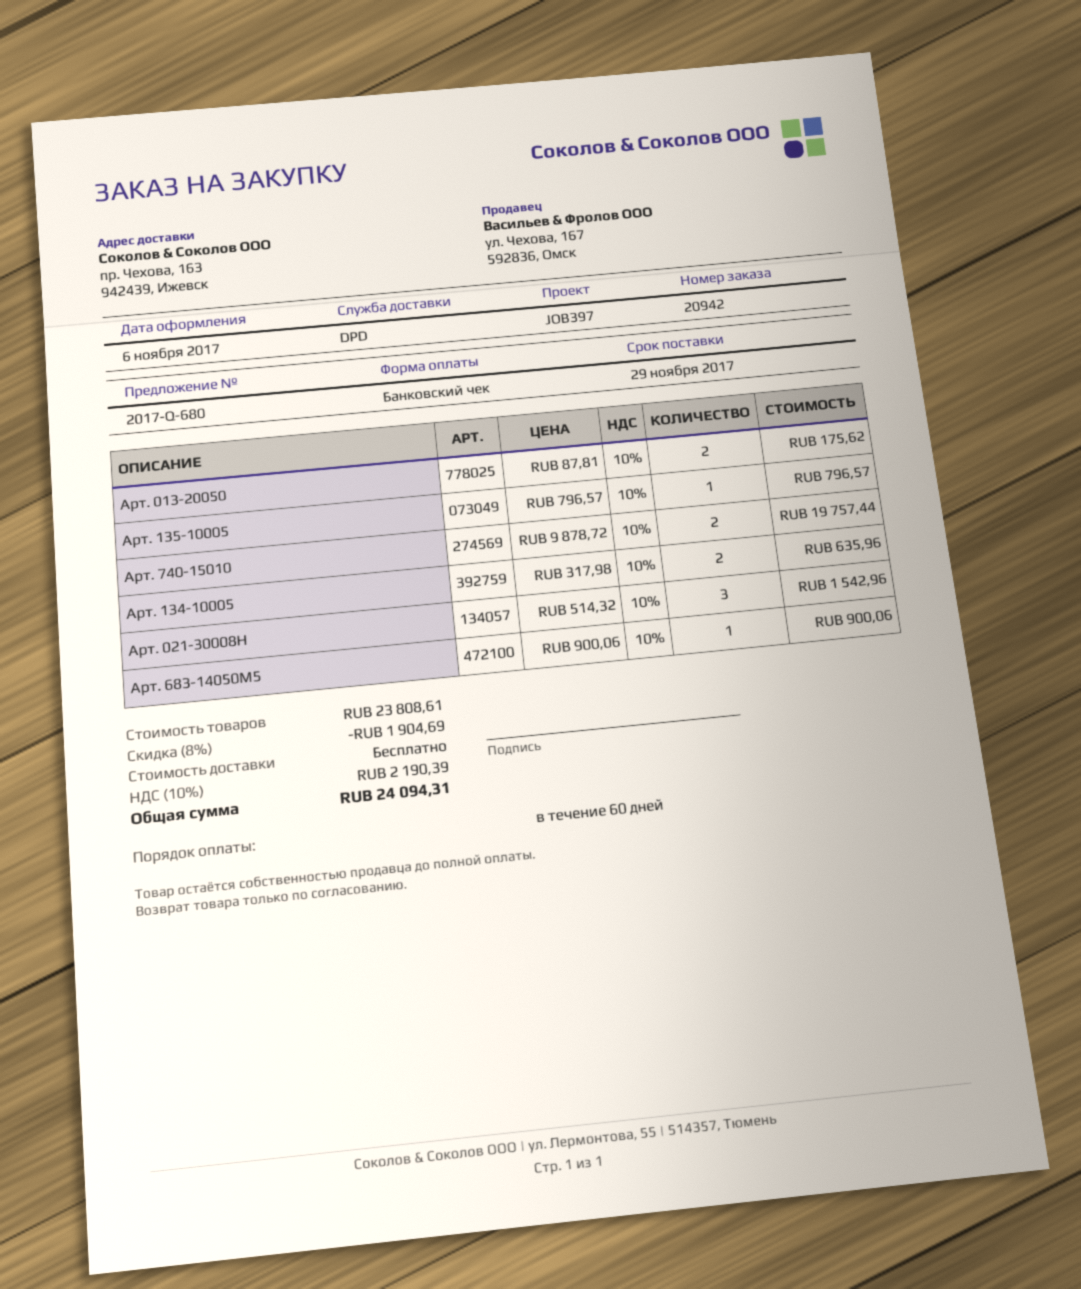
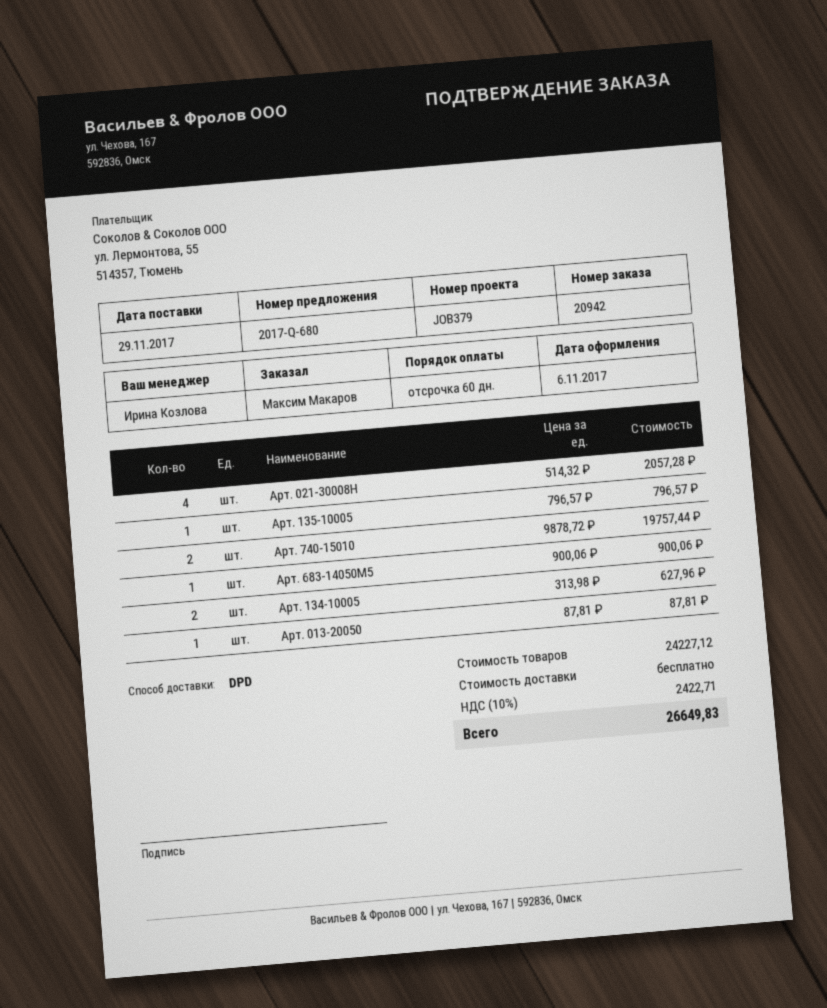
reference: JOB397 -> JOB379
Арт. 013-20050: 2 x 87.81 = 175.62 -> 1 x 87.81 = 87.81
Арт. 134-10005: 2 x 317.98 = 635.96 -> 2 x 313.98 = 627.96
Арт. 021-30008H: 3 x 514.32 = 1542.96 -> 4 x 514.32 = 2057.28
subtotal: 23808.61 -> 24227.12
discount: 8% = 1904.69 -> none
tax: 10% = 2190.39 -> 10% = 2422.71
total: 24094.31 -> 26649.83

